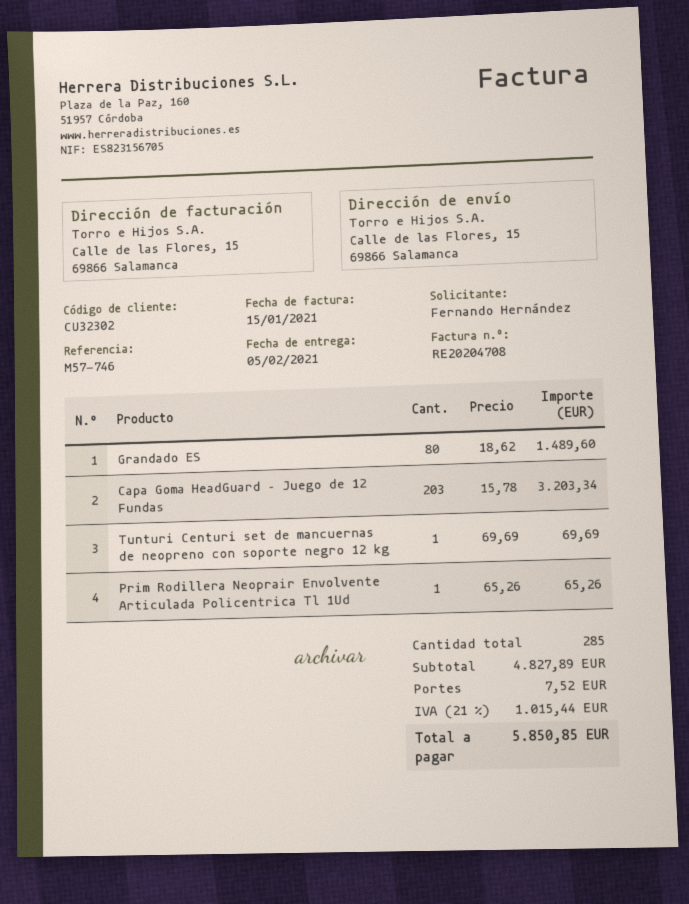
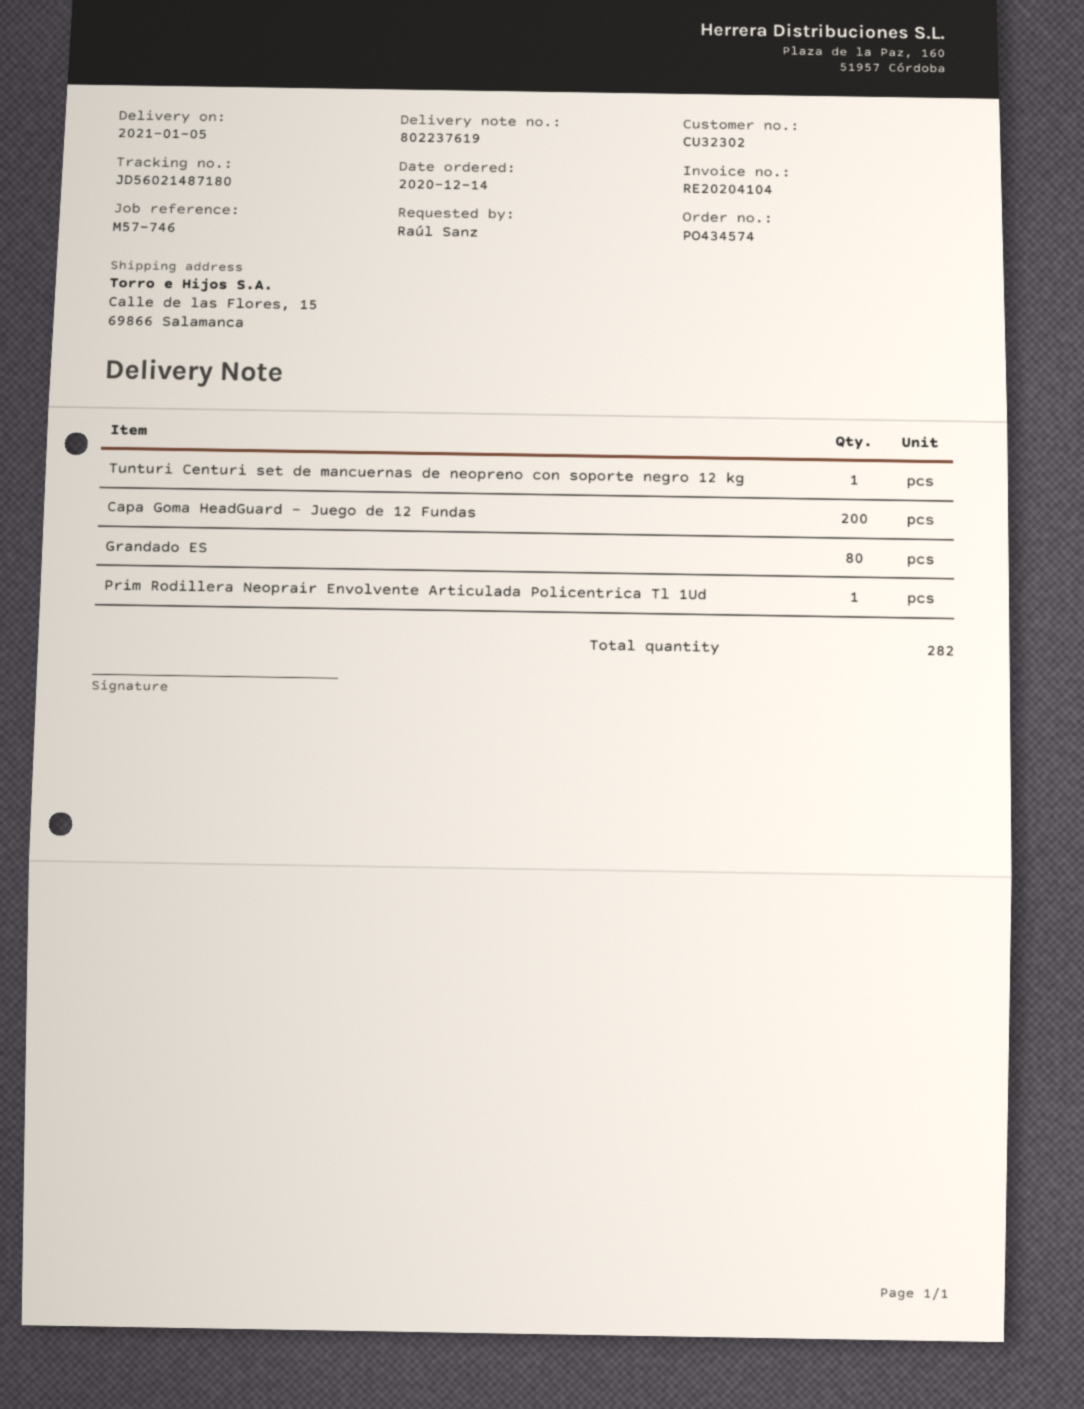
delivery date: 2021-02-05 -> 2021-01-05
invoice number: RE20204708 -> RE20204104
ordered by: Fernando Hernández -> Raúl Sanz
Capa Goma HeadGuard – Juego de 12 Fundas: 203 -> 200
total quantity: 285 -> 282

